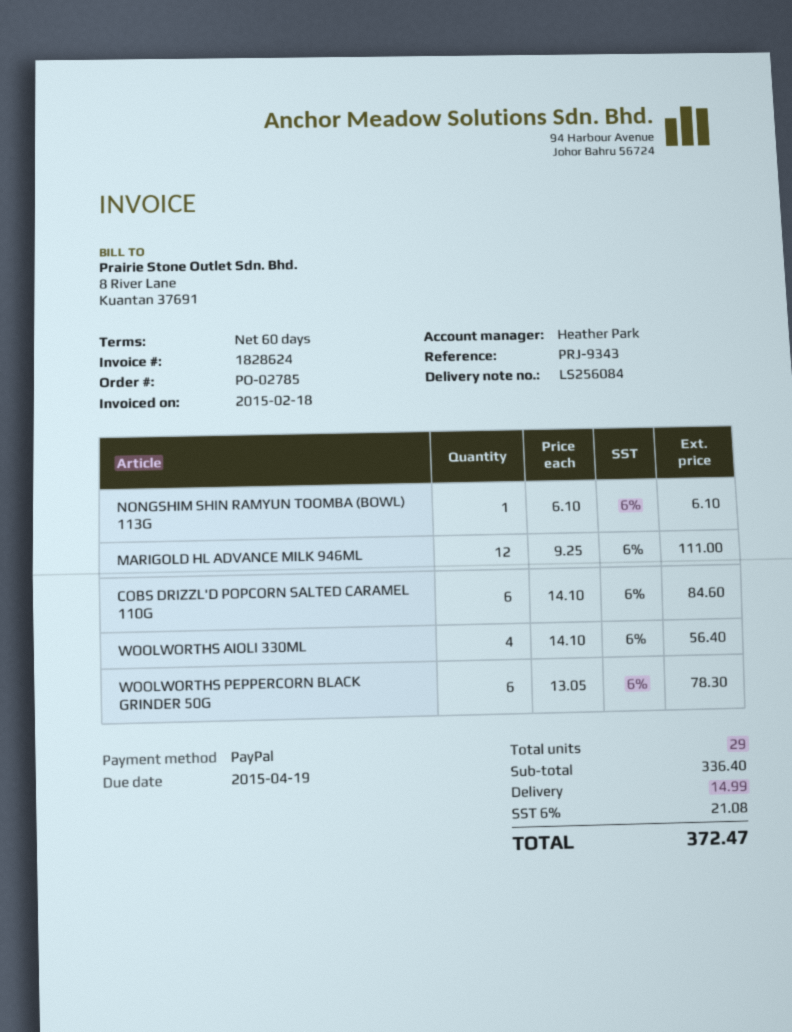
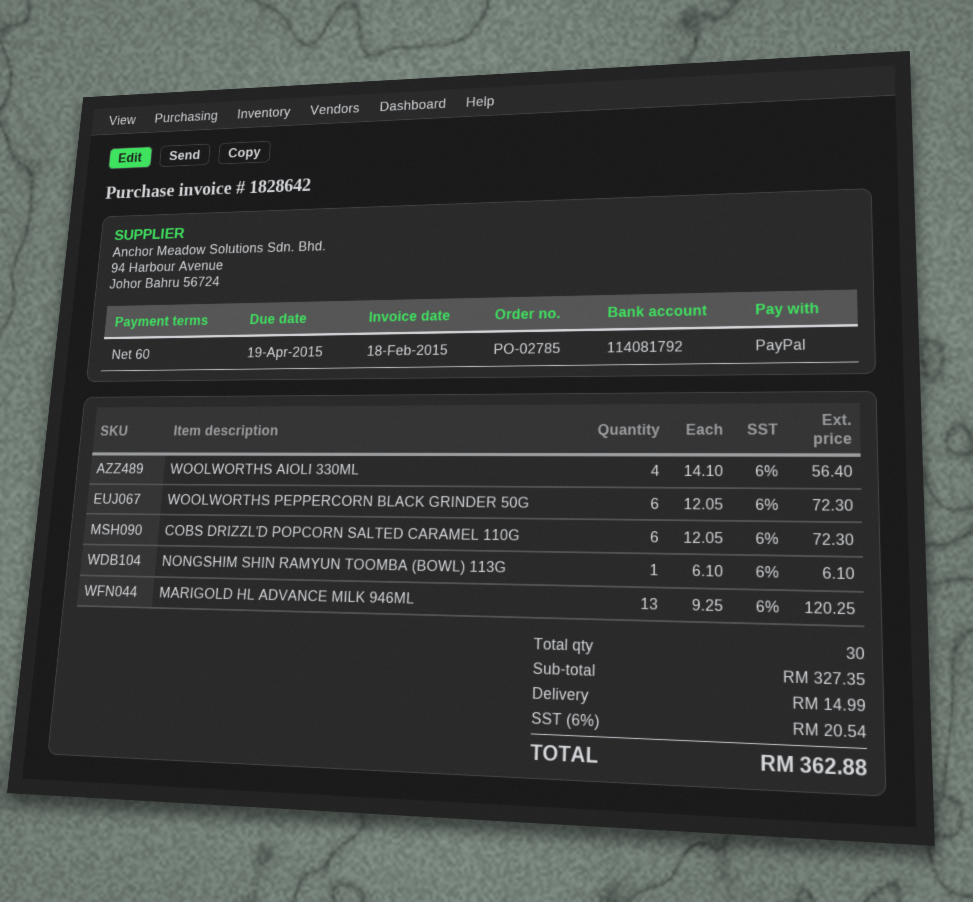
invoice number: 1828624 -> 1828642
MARIGOLD HL ADVANCE MILK 946ML: 12 x 9.25 = 111.00 -> 13 x 9.25 = 120.25
COBS DRIZZL'D POPCORN SALTED CARAMEL 110G: 6 x 14.10 = 84.60 -> 6 x 12.05 = 72.30
WOOLWORTHS PEPPERCORN BLACK GRINDER 50G: 6 x 13.05 = 78.30 -> 6 x 12.05 = 72.30
total quantity: 29 -> 30
subtotal: 336.40 -> 327.35
tax: 6% = 21.08 -> 6% = 20.54
total: 372.47 -> 362.88

